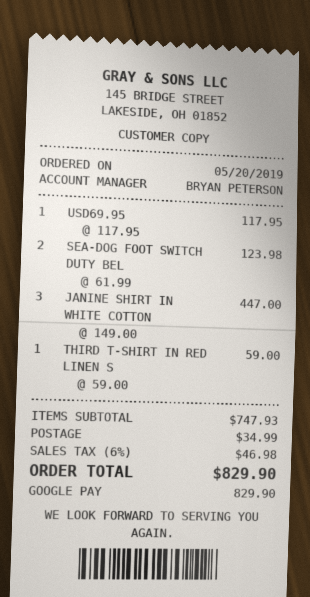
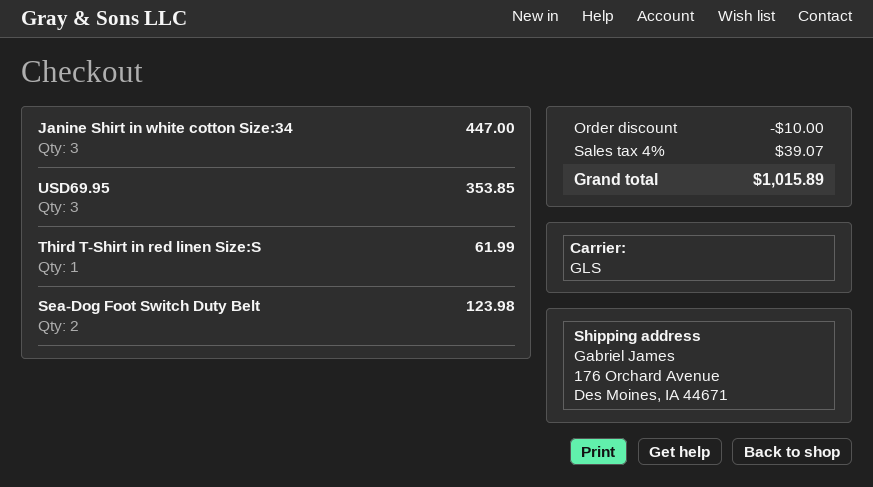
USD69.95: 1 for 117.95 -> 3 for 353.85
THIRD T-SHIRT IN RED LINEN S: 1 for 59.00 -> 1 for 61.99
discount: none -> 10.00
shipping: 34.99 -> none
tax: 6% = 46.98 -> 4% = 39.07
total: 829.90 -> 1015.89

